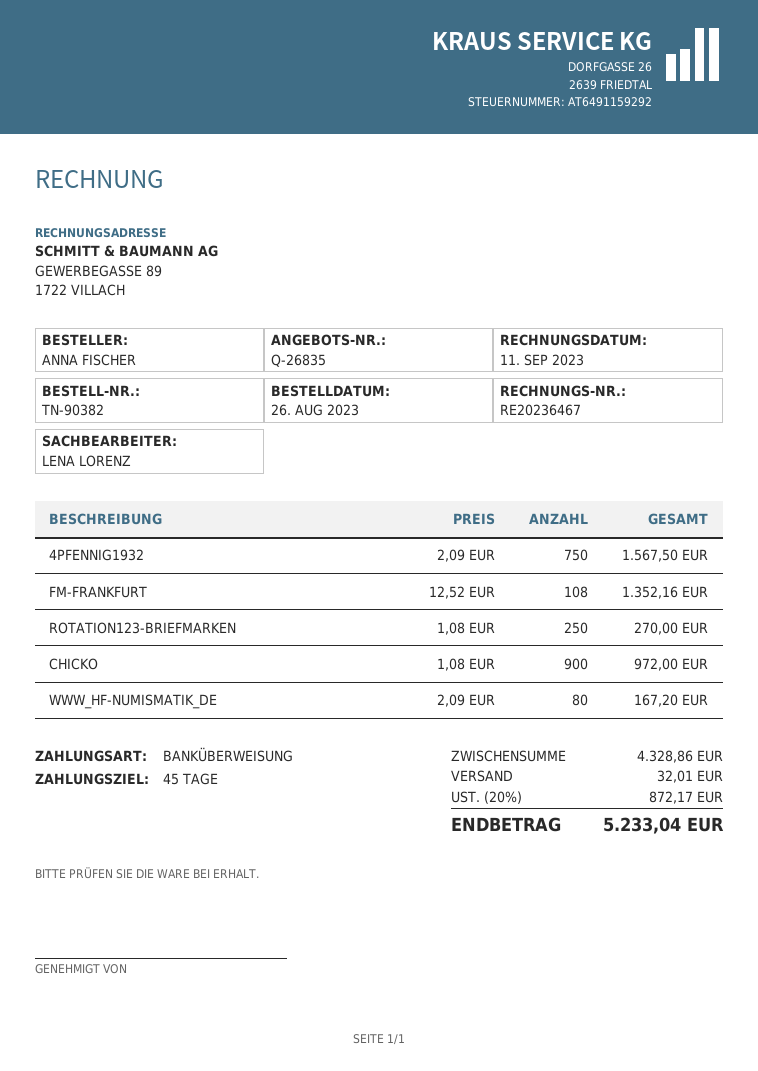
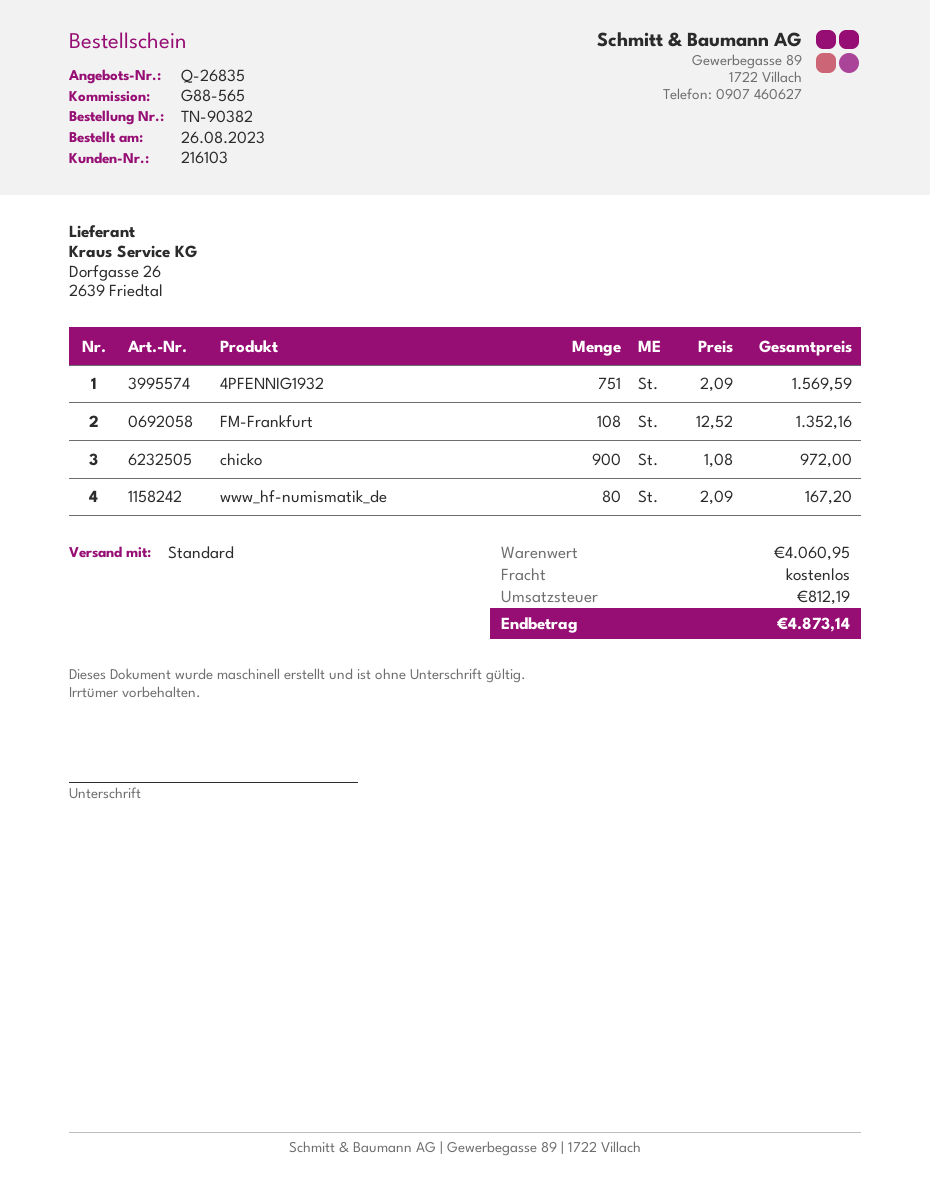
4PFENNIG1932: 750 x 2.09 = 1567.50 -> 751 x 2.09 = 1569.59
ROTATION123-BRIEFMARKEN: 250 x 1.08 = 270.00 -> none
subtotal: 4328.86 -> 4060.95
shipping: 32.01 -> 0.00
tax: 872.17 -> 812.19
total: 5233.04 -> 4873.14

